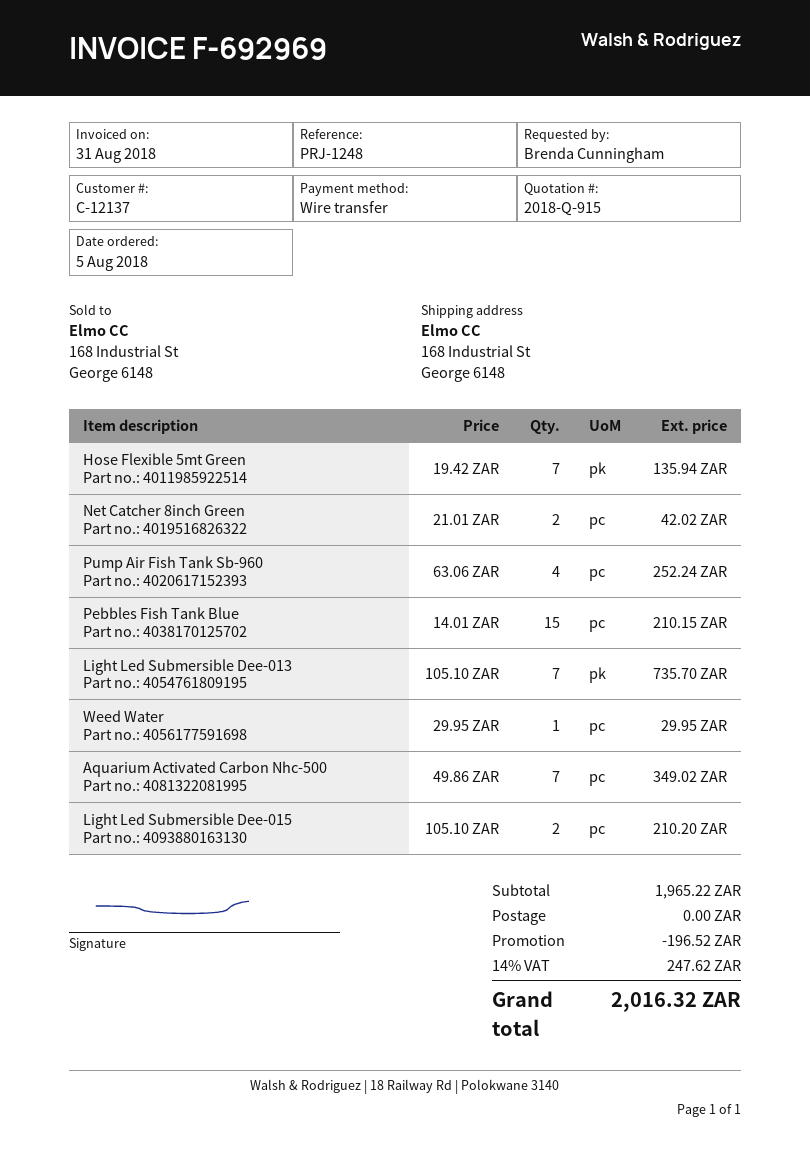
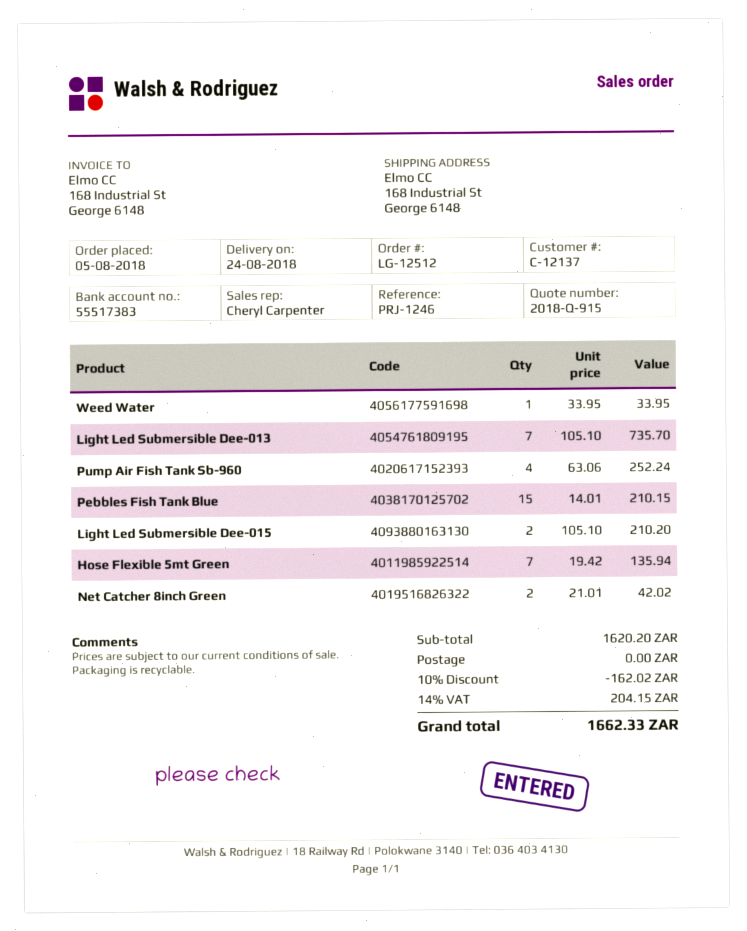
reference: PRJ-1248 -> PRJ-1246
Weed Water: 1 x 29.95 = 29.95 -> 1 x 33.95 = 33.95
Aquarium Activated Carbon Nhc-500: 7 x 49.86 = 349.02 -> none
subtotal: 1965.22 -> 1620.20
discount: 196.52 -> 162.02
tax: 14% = 247.62 -> 14% = 204.15
total: 2016.32 -> 1662.33

